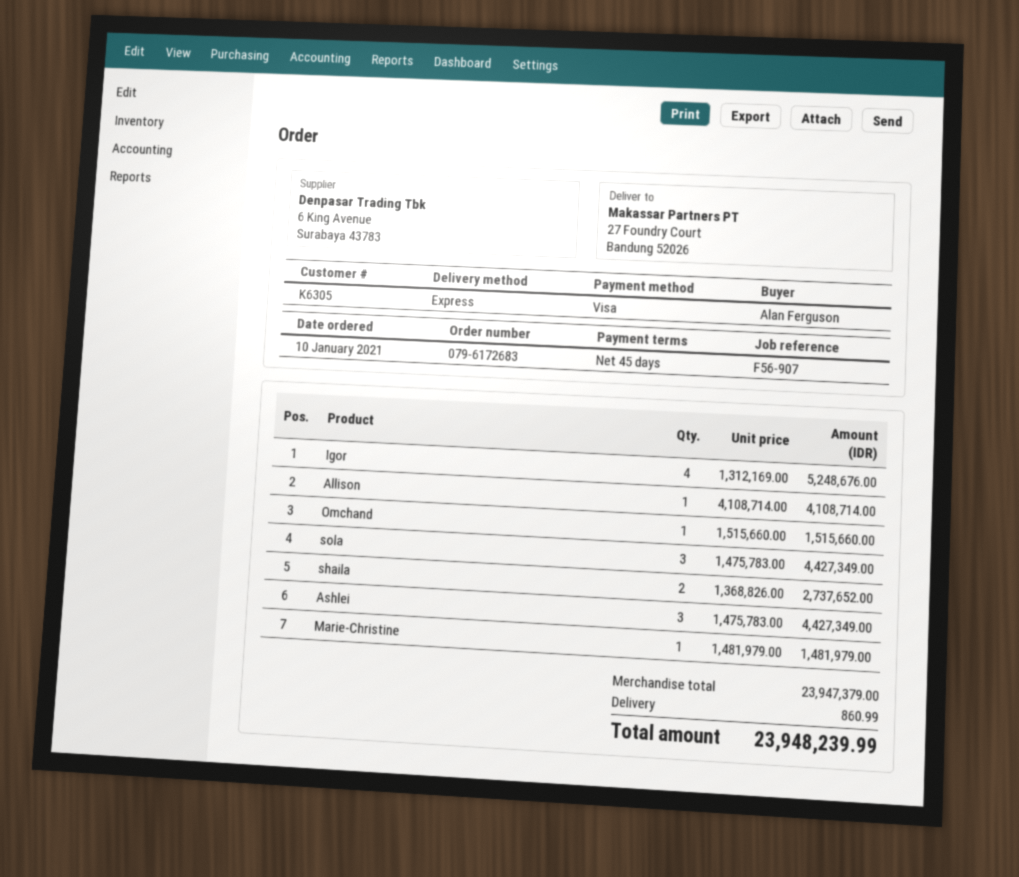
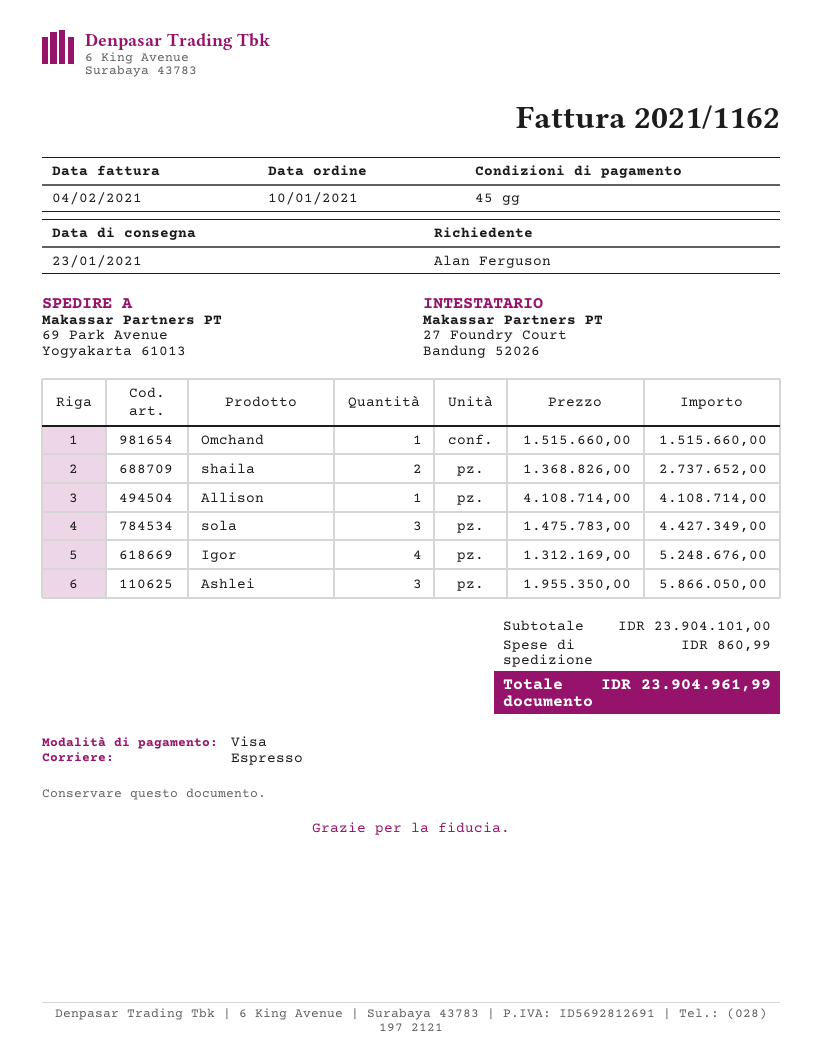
ship to: 27 Foundry Court, Bandung 52026 -> 69 Park Avenue, Yogyakarta 61013
Ashlei: 3 x 1475783.00 = 4427349.00 -> 3 x 1955350.00 = 5866050.00
Marie-Christine: 1 x 1481979.00 = 1481979.00 -> none
subtotal: 23947379.00 -> 23904101.00
total: 23948239.99 -> 23904961.99

